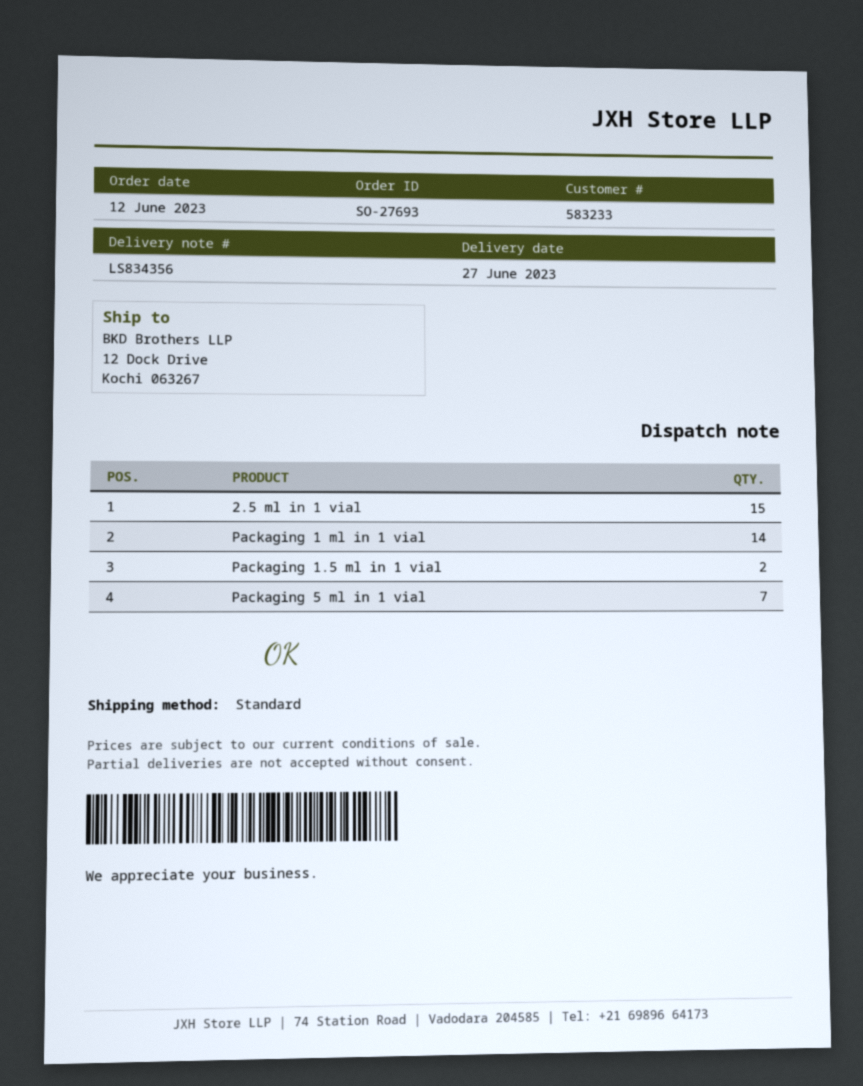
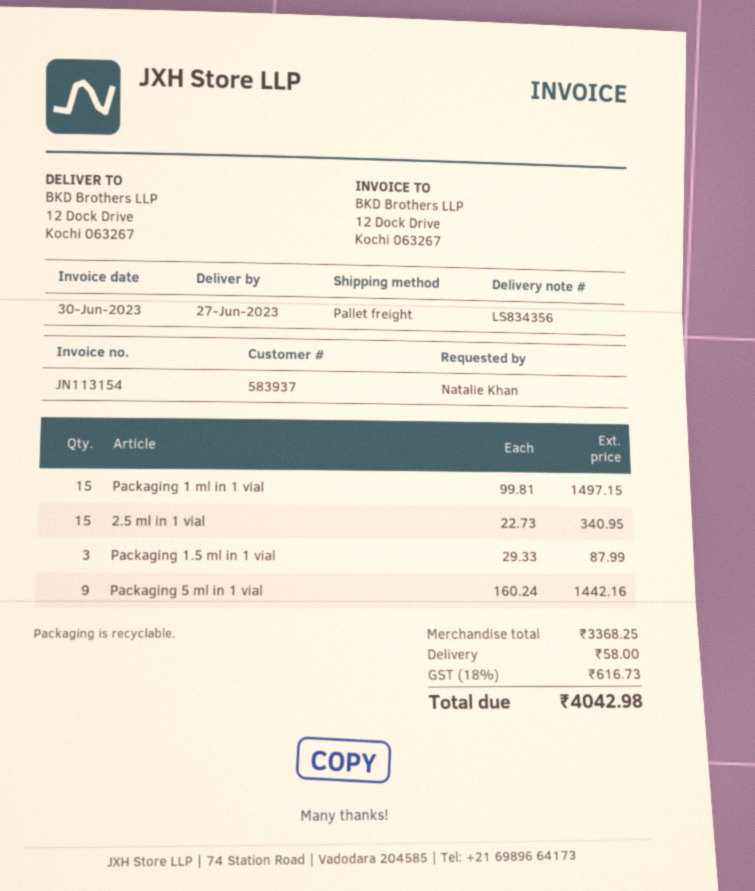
customer number: 583233 -> 583937
shipping method: standard -> pallet freight
Packaging 1 ml in 1 vial: 14 -> 15
Packaging 1.5 ml in 1 vial: 2 -> 3
Packaging 5 ml in 1 vial: 7 -> 9

